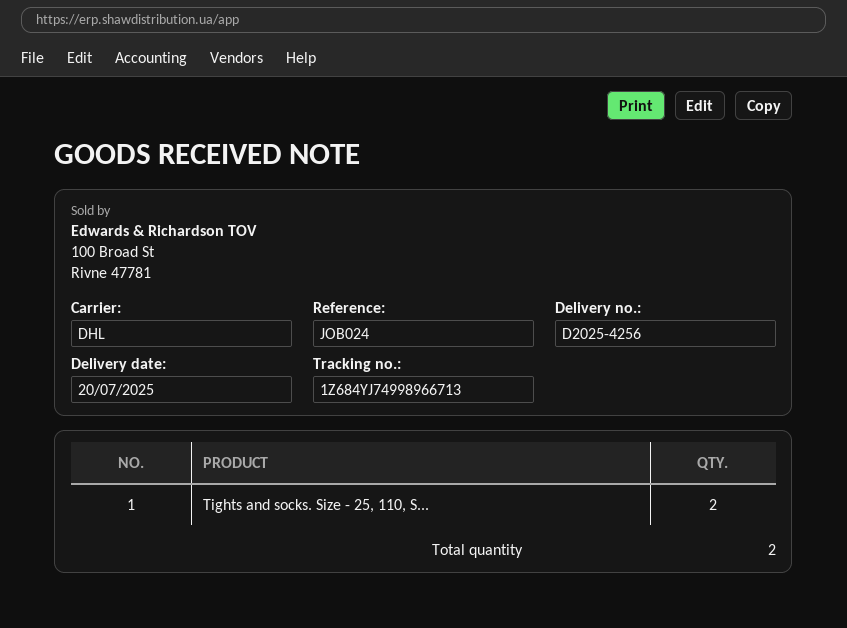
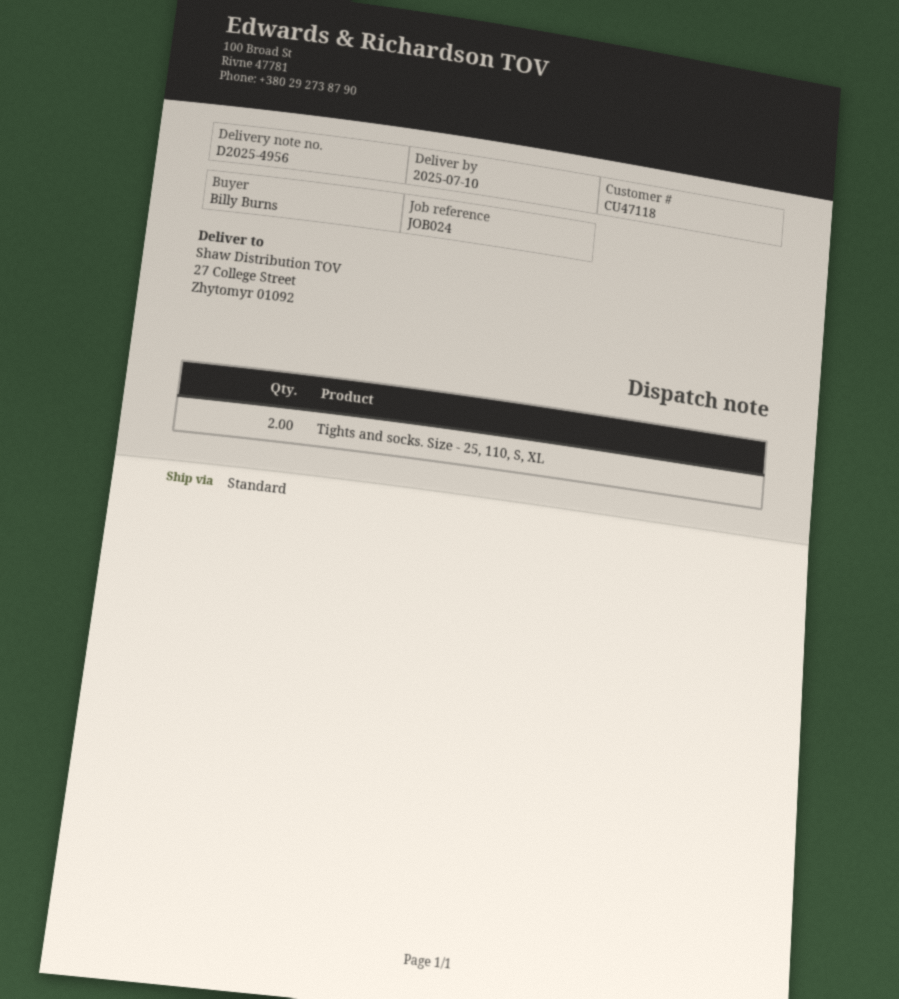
delivery note number: D2025-4256 -> D2025-4956
delivery date: 2025-07-20 -> 2025-07-10
shipping method: DHL -> standard

